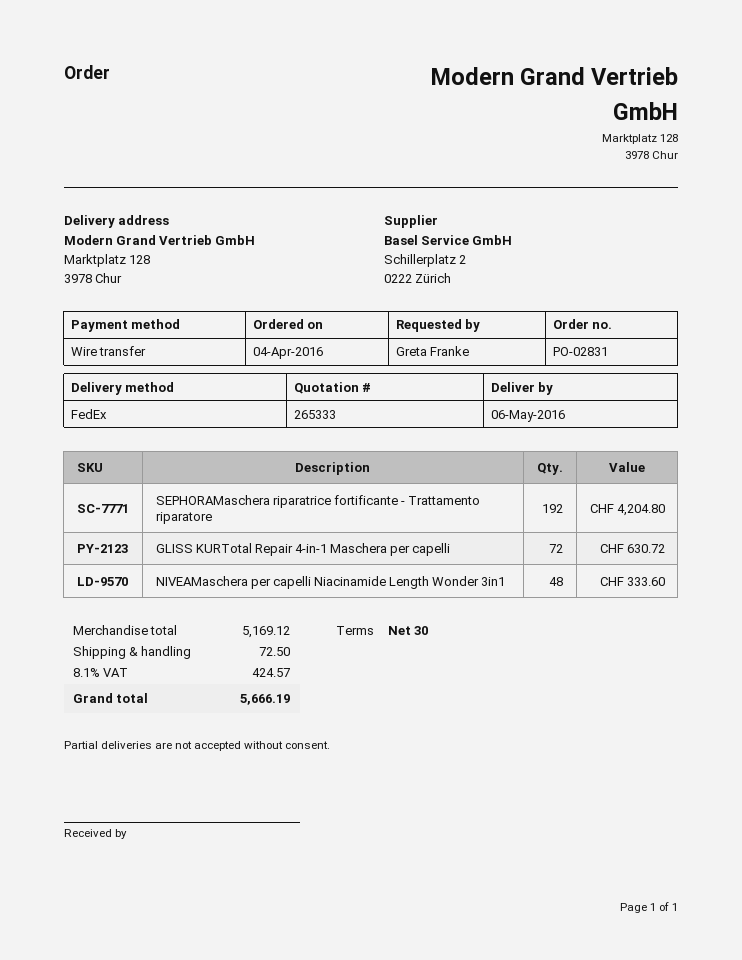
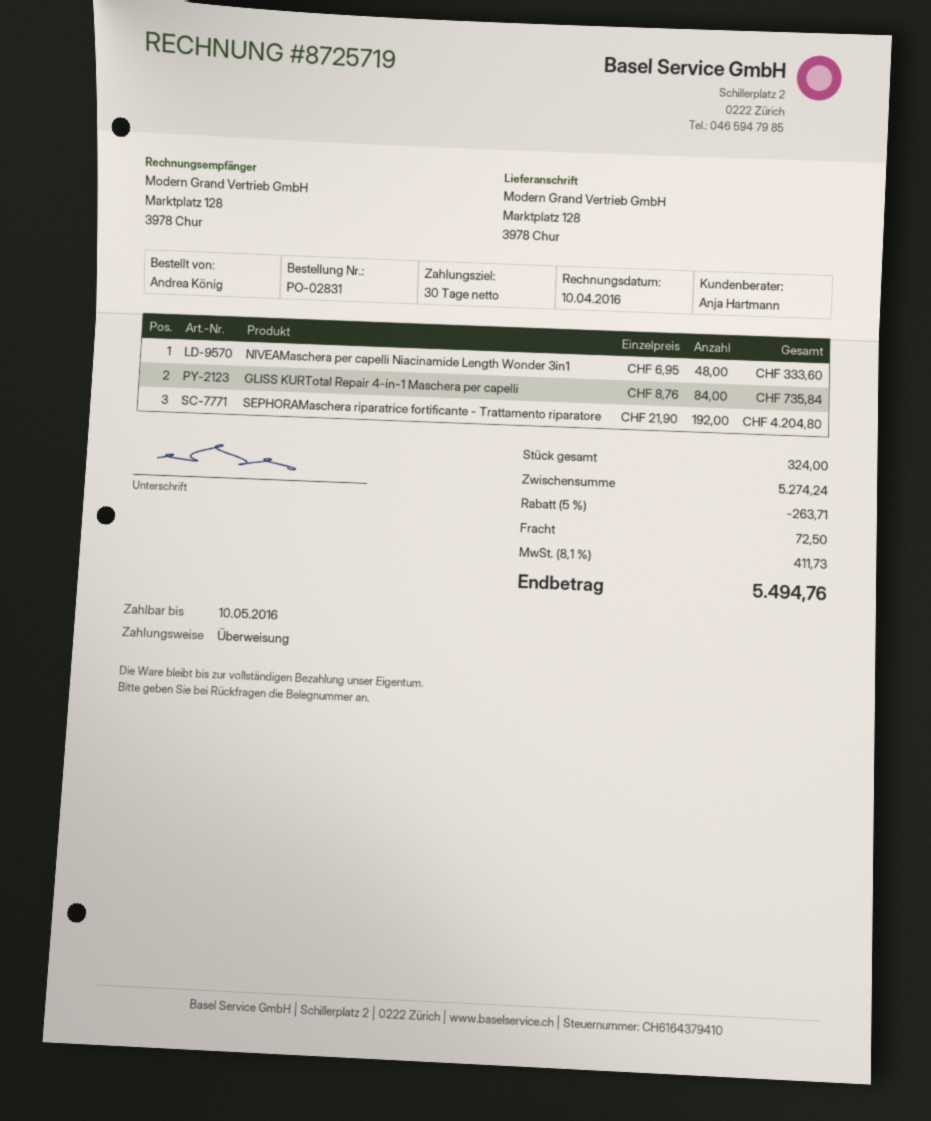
ordered by: Greta Franke -> Andrea König
GLISS KURTotal Repair 4-in-1 Maschera per capelli: 72 for 630.72 -> 84 for 735.84
subtotal: 5169.12 -> 5274.24
discount: none -> 5% = 263.71
tax: 8.1% = 424.57 -> 8.1% = 411.73
total: 5666.19 -> 5494.76

